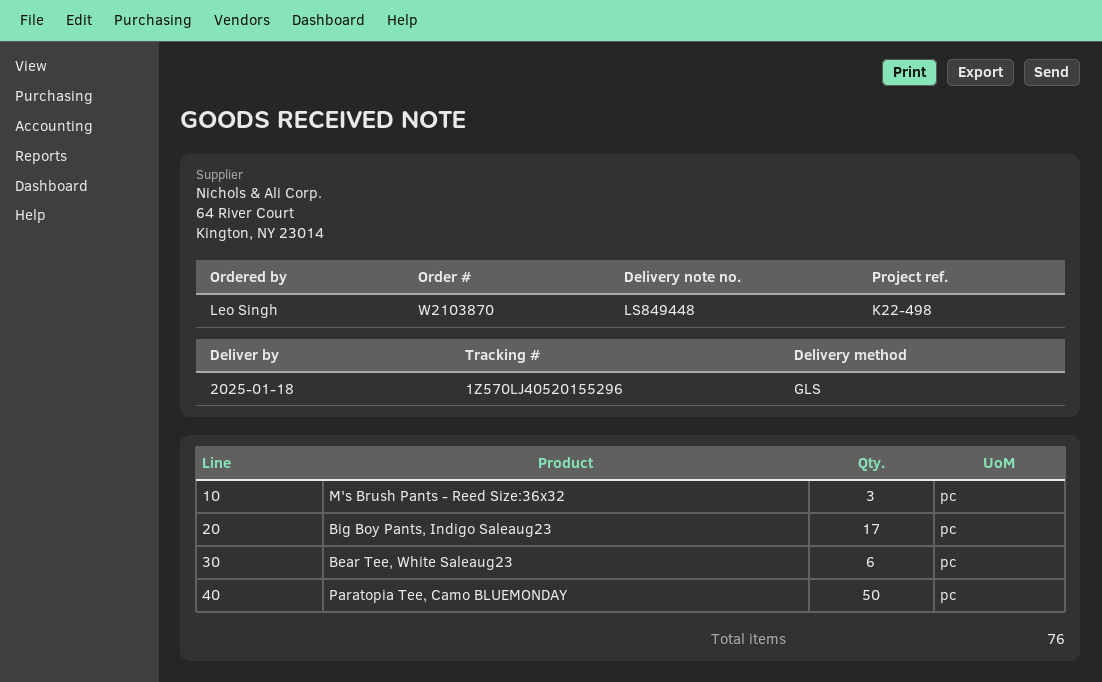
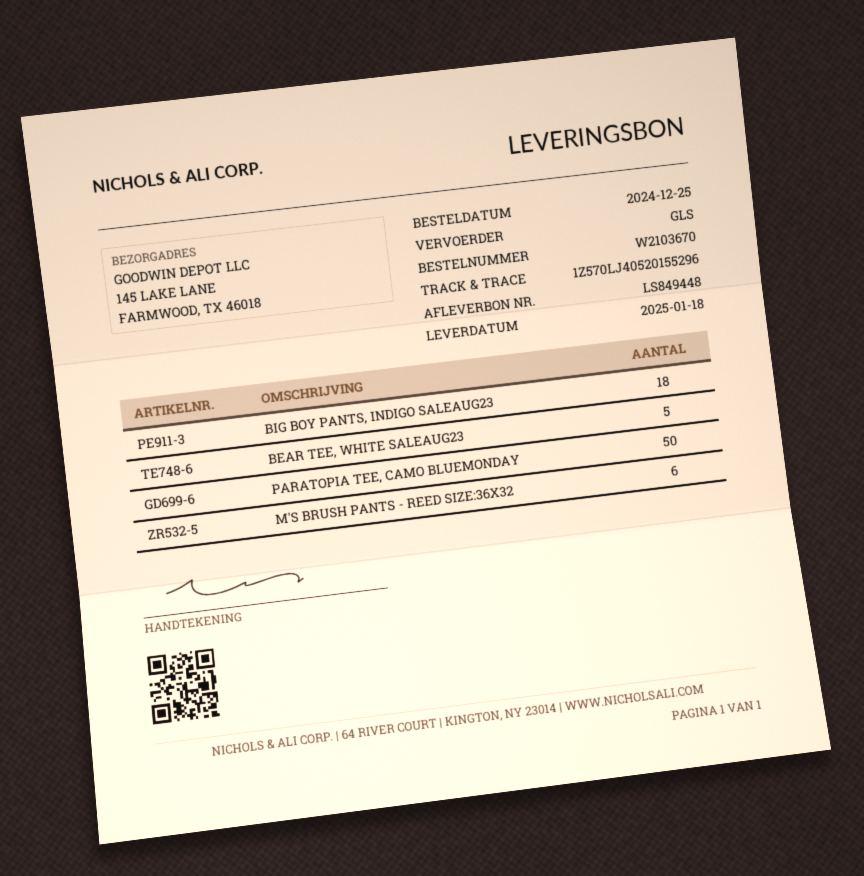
order number: W2103870 -> W2103670
M's Brush Pants - Reed Size:36x32: 3 -> 6
Big Boy Pants, Indigo Saleaug23: 17 -> 18
Bear Tee, White Saleaug23: 6 -> 5

